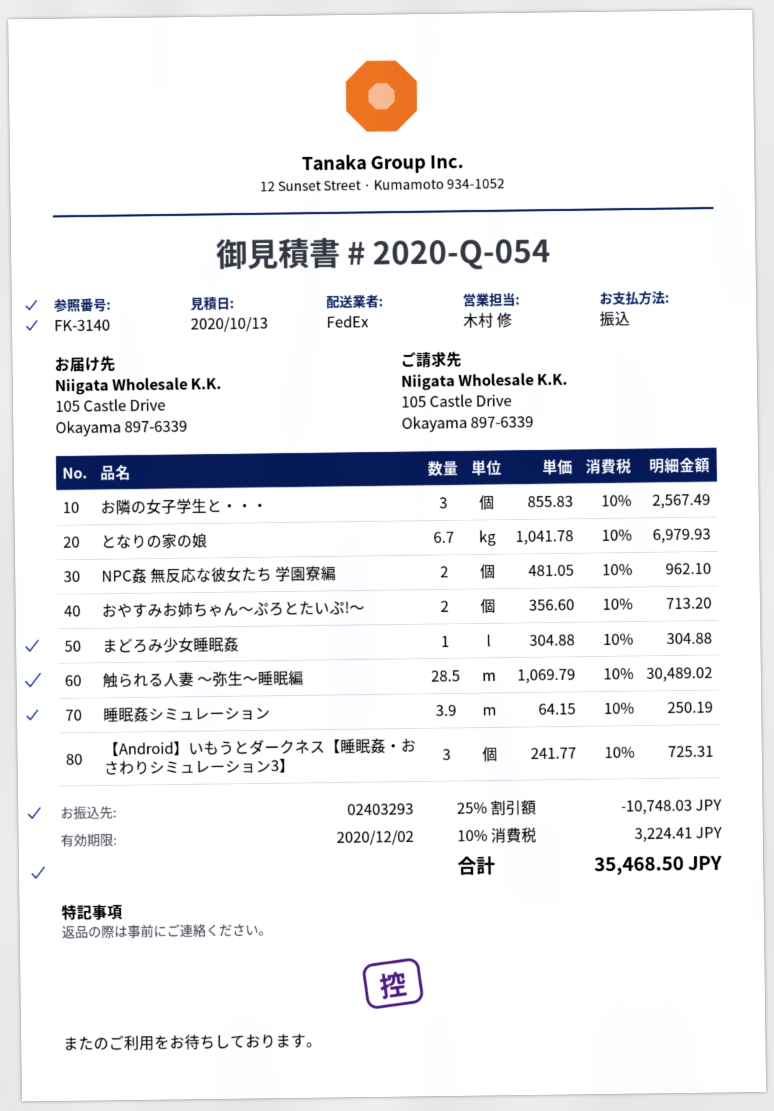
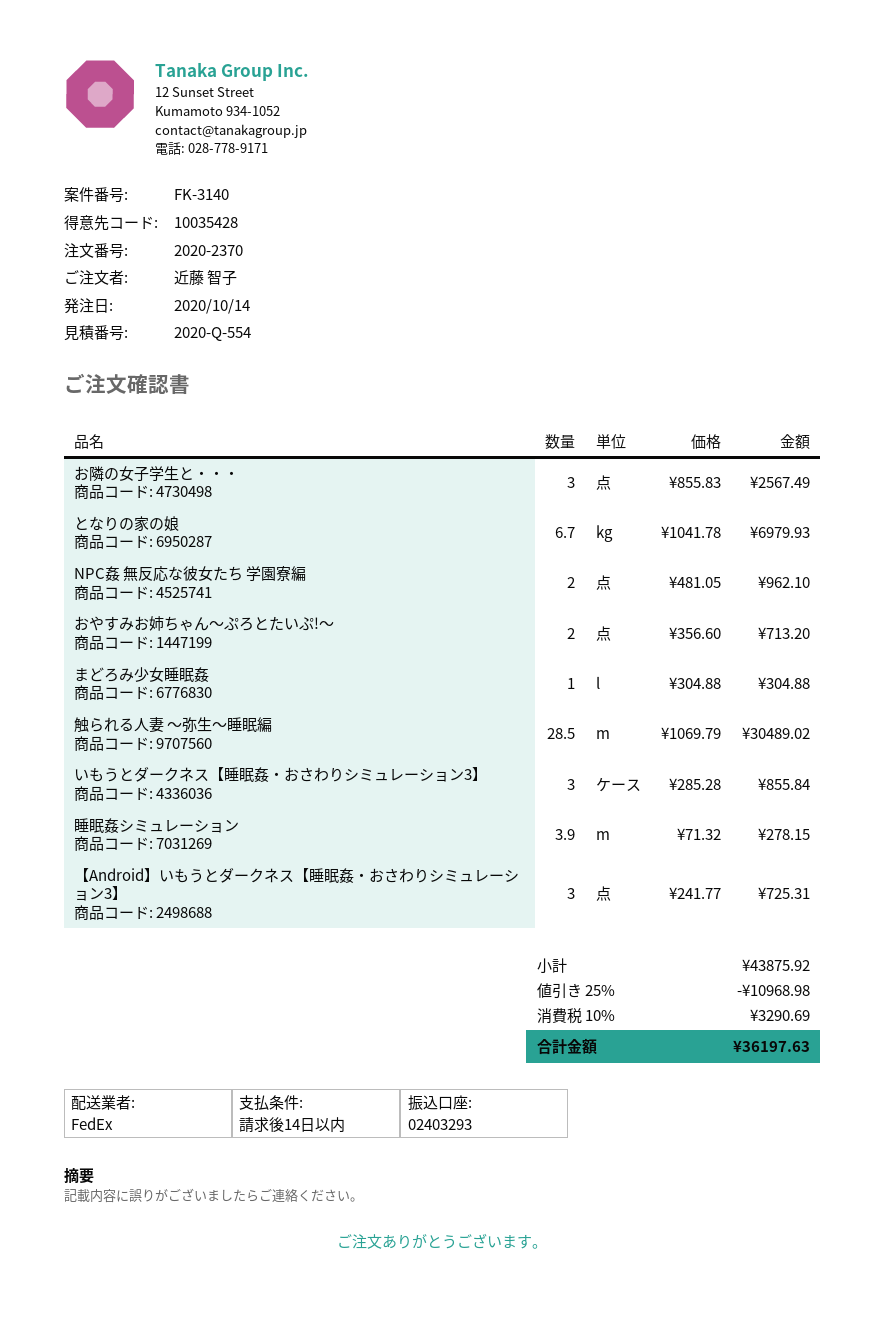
quote number: 2020-Q-054 -> 2020-Q-554
睡眠姦シミュレーション: 3.9 x 64.15 = 250.19 -> 3.9 x 71.32 = 278.15
いもうとダークネス【睡眠姦・おさわりシミュレーション3】: none -> 3 x 285.28 = 855.84
discount: 25% = 10748.03 -> 25% = 10968.98
tax: 10% = 3224.41 -> 10% = 3290.69
total: 35468.50 -> 36197.63

